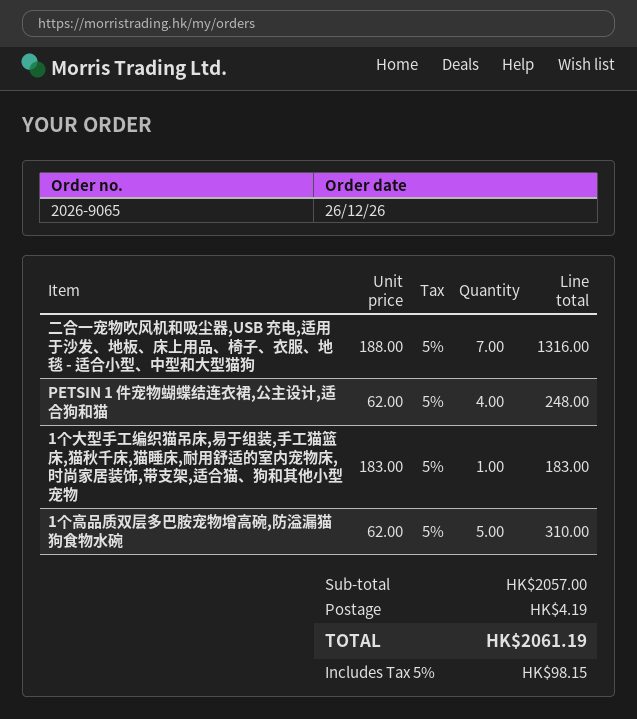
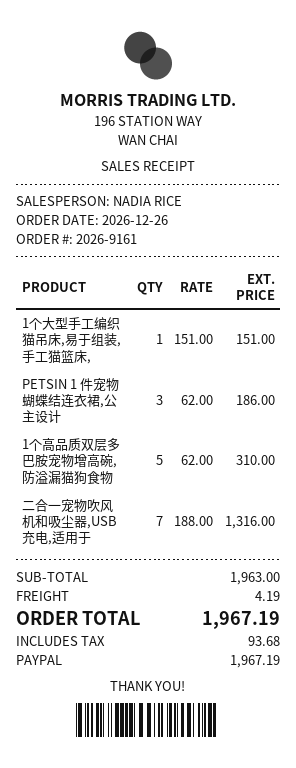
order number: 2026-9065 -> 2026-9161
PETSIN 1 件宠物蝴蝶结连衣裙,公主设计,适合狗和猫: 4 x 62.00 = 248.00 -> 3 x 62.00 = 186.00
1个大型手工编织猫吊床,易于组装,手工猫篮床,猫秋千床,猫睡床,耐用舒适的室内宠物床,时尚家居装饰,带支架,适合猫、狗和其他小型宠物: 1 x 183.00 = 183.00 -> 1 x 151.00 = 151.00
subtotal: 2057.00 -> 1963.00
tax: 98.15 -> 93.68
total: 2061.19 -> 1967.19

